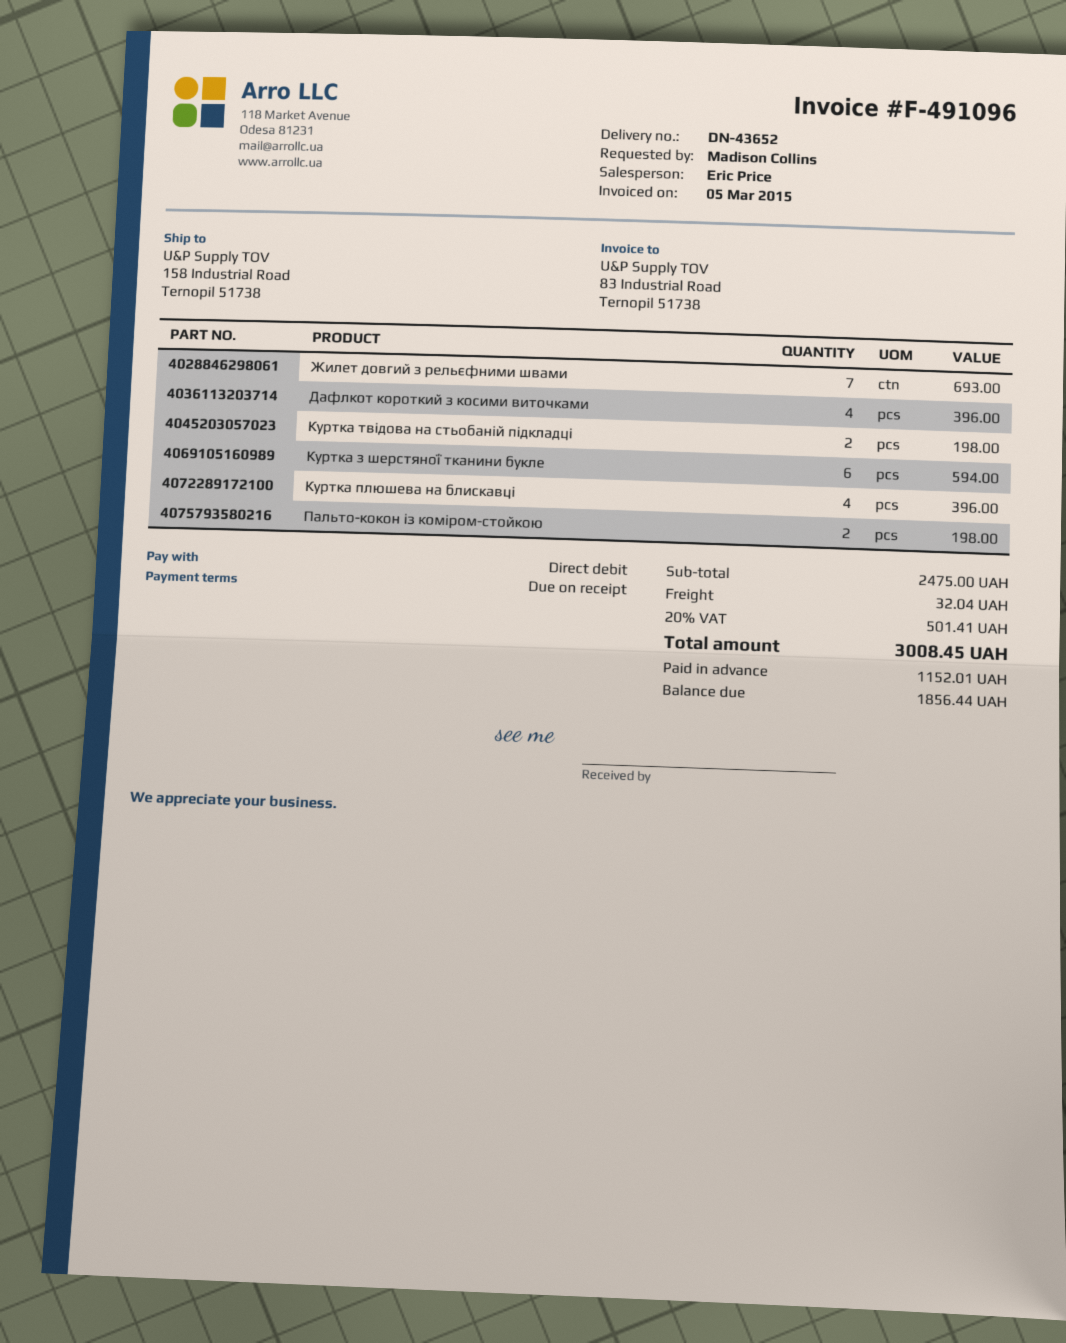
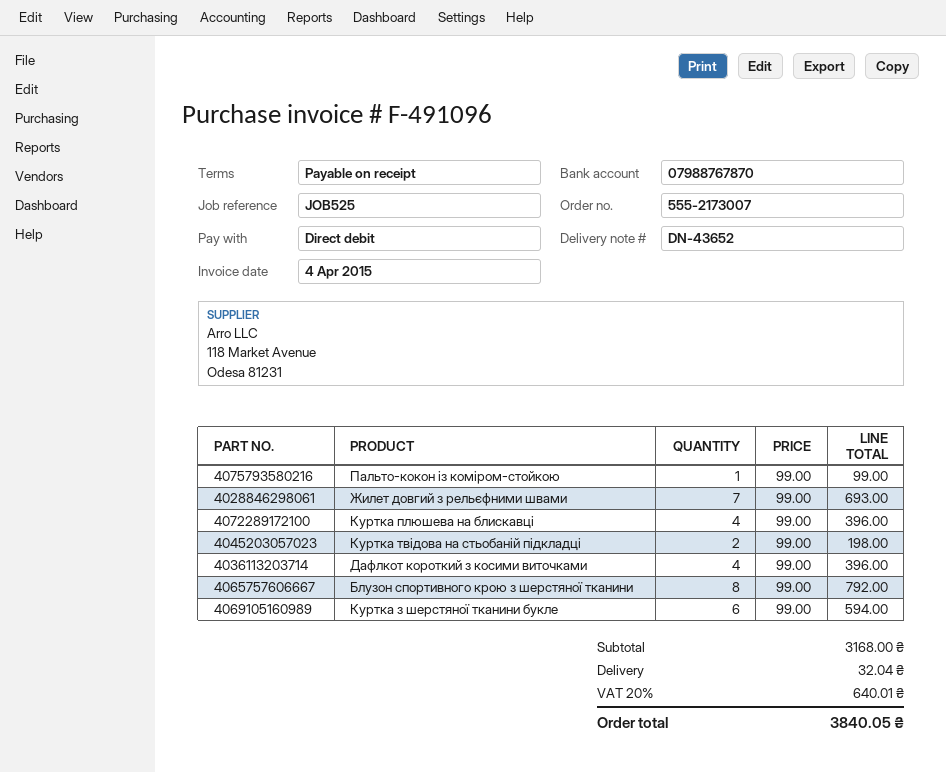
invoice date: 2015-03-05 -> 2015-04-04
Пальто-кокон із коміром-стойкою: 2 for 198.00 -> 1 for 99.00
Блузон спортивного крою з шерстяної тканини: none -> 8 for 792.00
subtotal: 2475.00 -> 3168.00
tax: 20% = 501.41 -> 20% = 640.01
total: 3008.45 -> 3840.05

